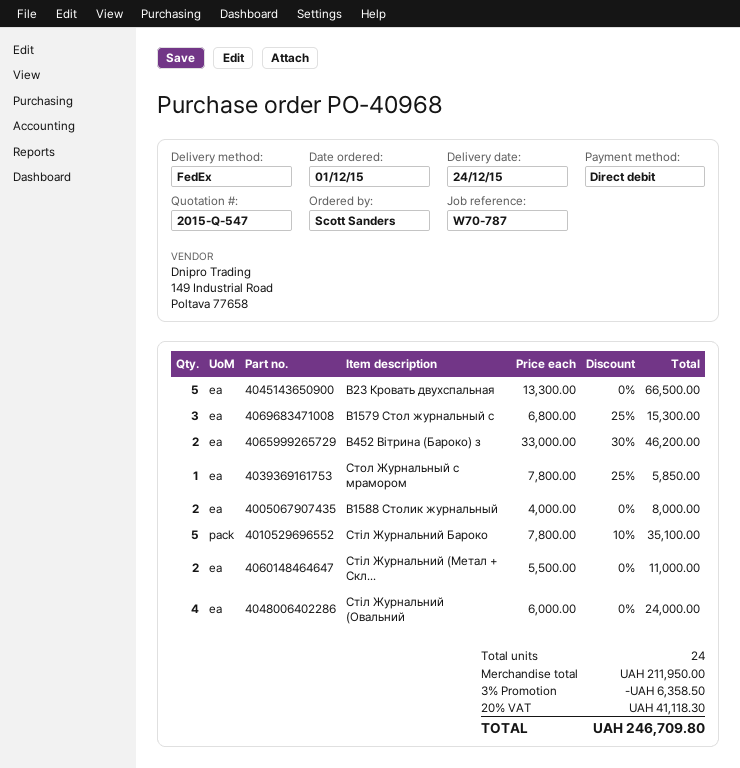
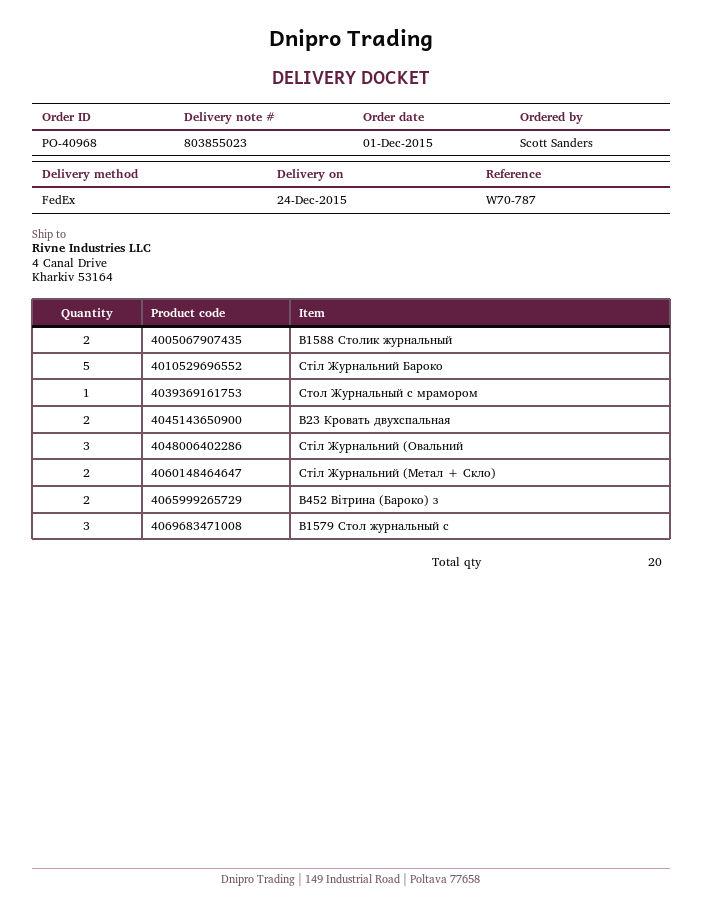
В23 Кровать двухспальная: 5 -> 2
Стіл Журнальний (Овальний: 4 -> 3
total quantity: 24 -> 20

